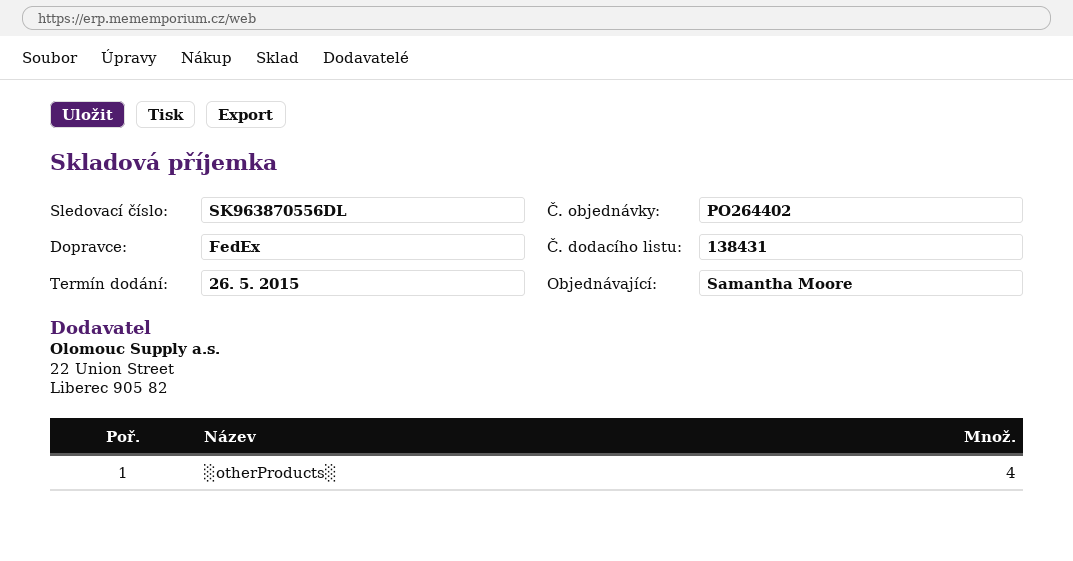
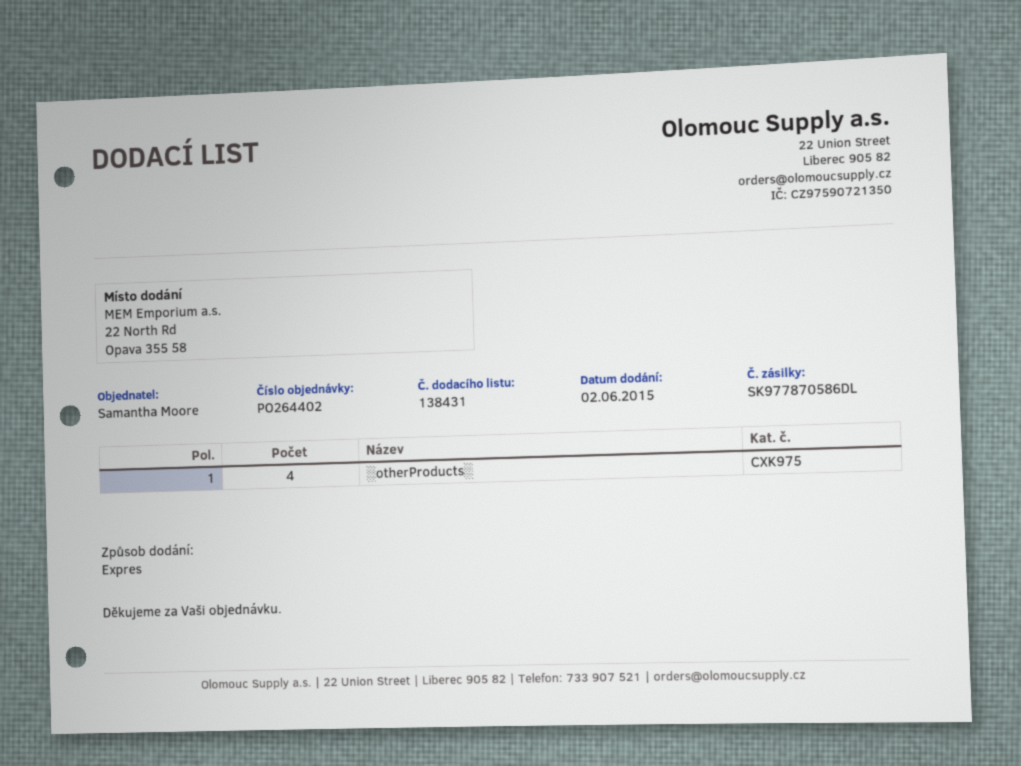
delivery date: 2015-05-26 -> 2015-06-02
shipping method: FedEx -> express
tracking number: SK963870556DL -> SK977870586DL

